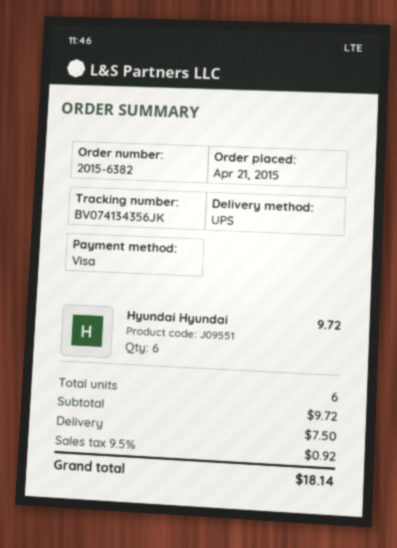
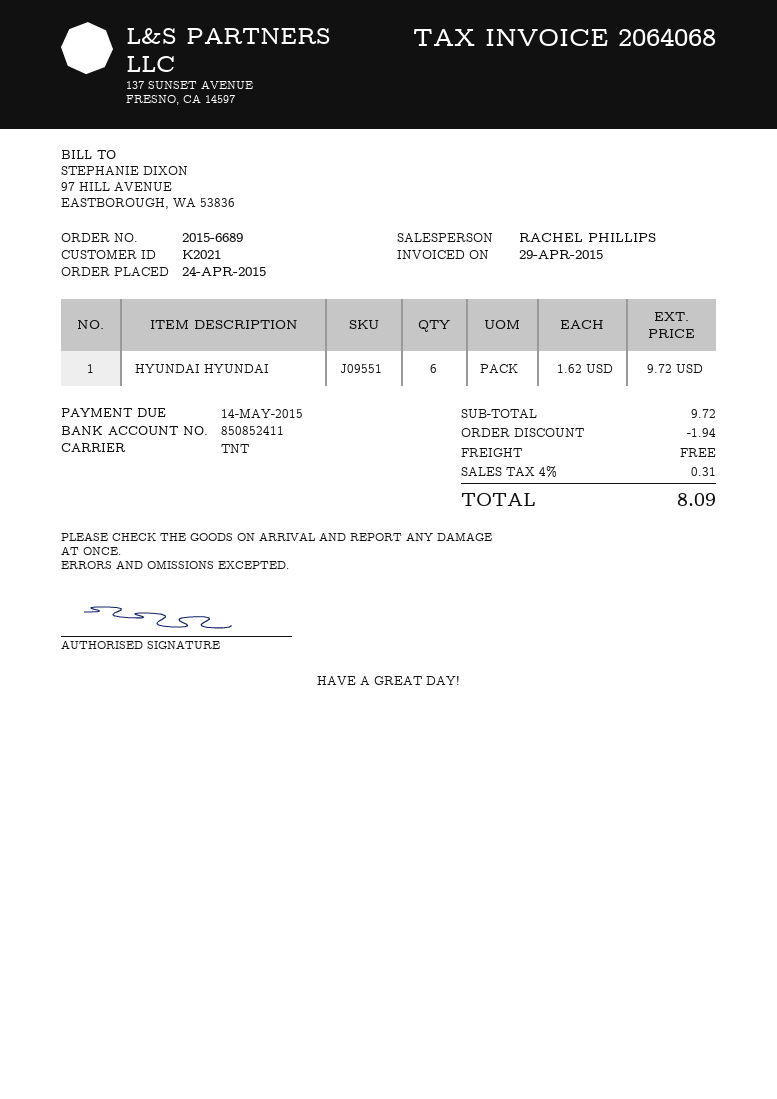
order number: 2015-6382 -> 2015-6689
order date: 2015-04-21 -> 2015-04-24
shipping method: UPS -> TNT
discount: none -> 1.94
shipping: 7.50 -> 0.00
tax: 9.5% = 0.92 -> 4% = 0.31
total: 18.14 -> 8.09

